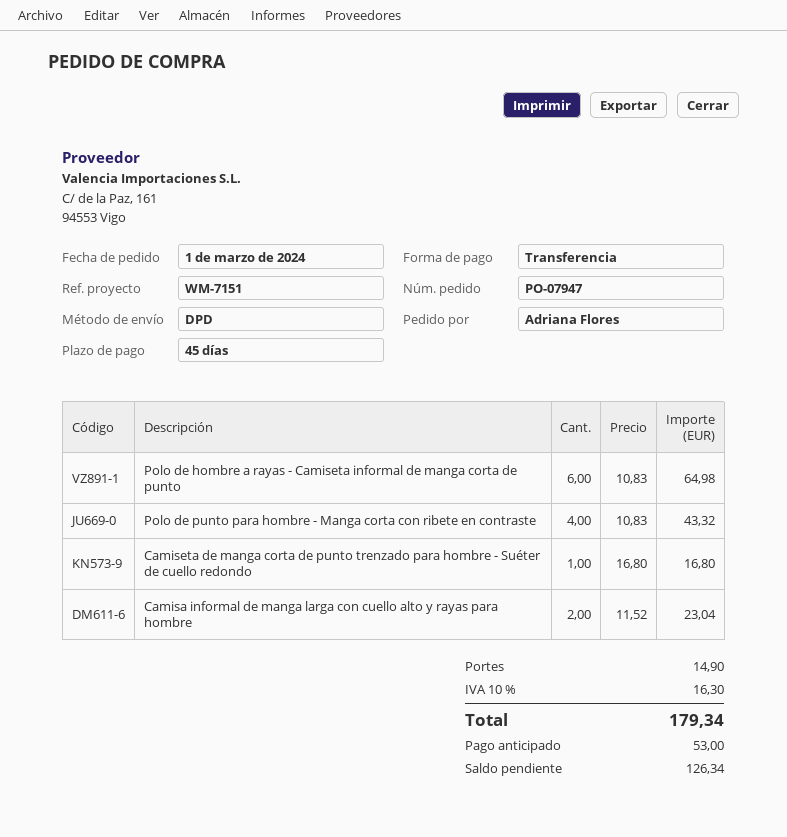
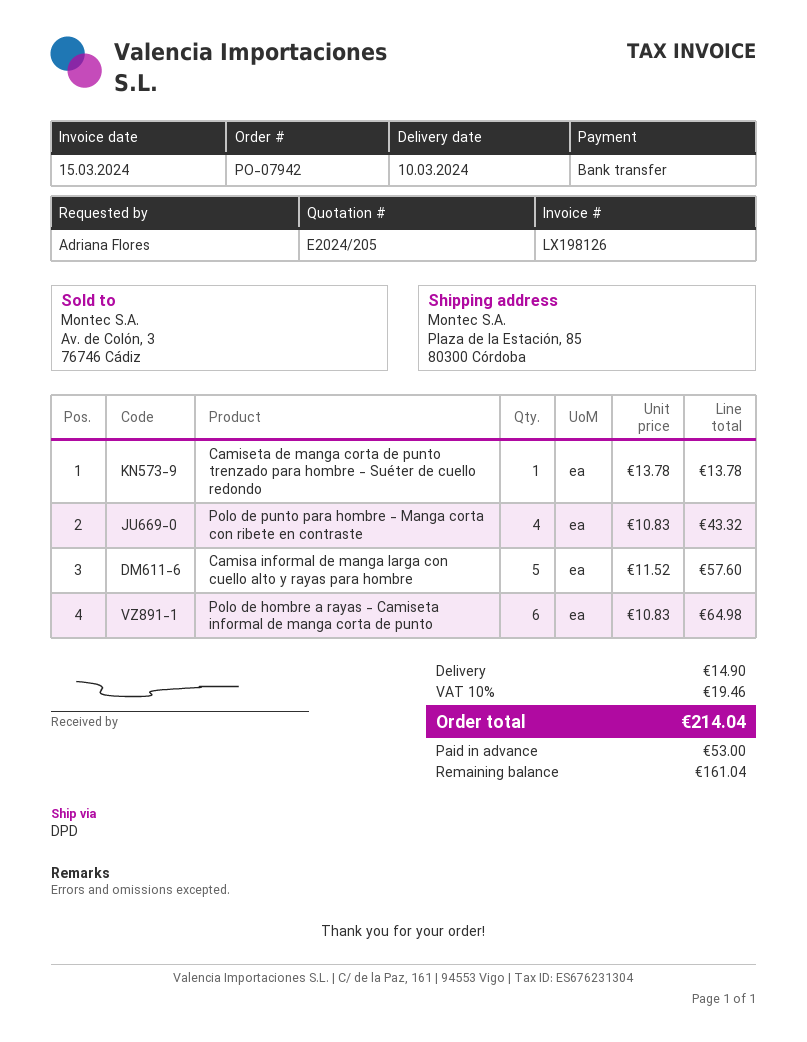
order number: PO-07947 -> PO-07942
Camiseta de manga corta de punto trenzado para hombre - Suéter de cuello redondo: 1 x 16.80 = 16.80 -> 1 x 13.78 = 13.78
Camisa informal de manga larga con cuello alto y rayas para hombre: 2 x 11.52 = 23.04 -> 5 x 11.52 = 57.60
tax: 10% = 16.30 -> 10% = 19.46
total: 179.34 -> 214.04
balance: 126.34 -> 161.04

